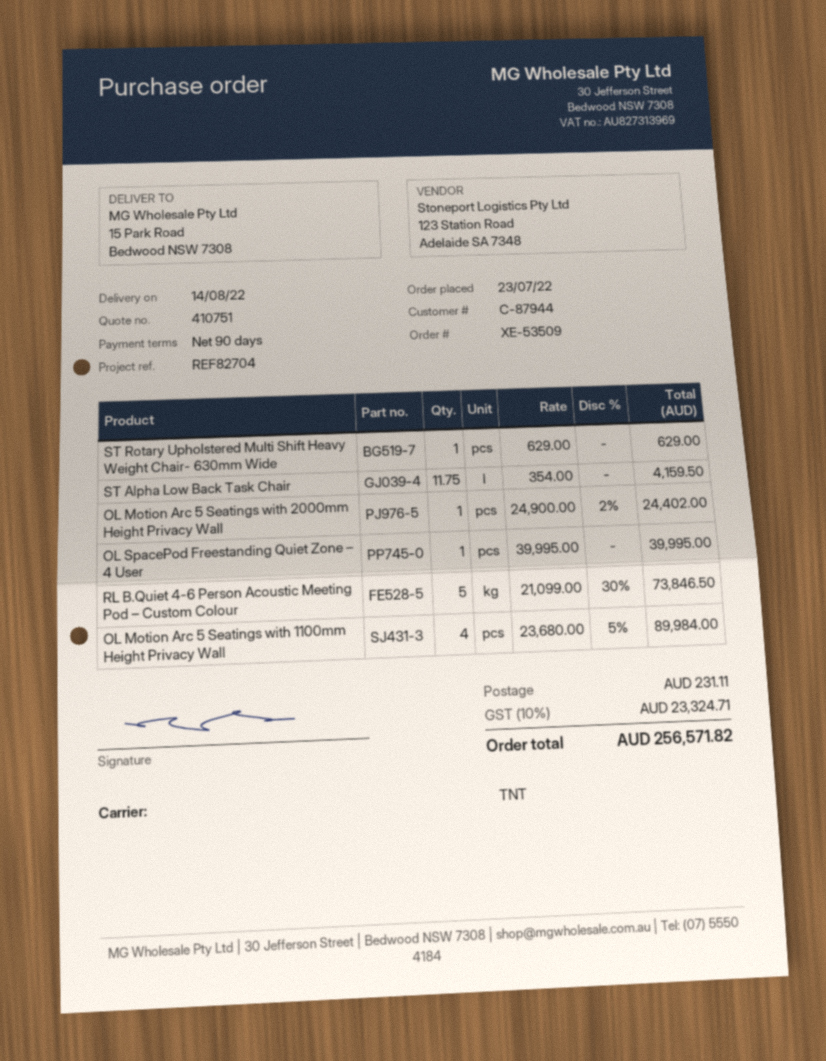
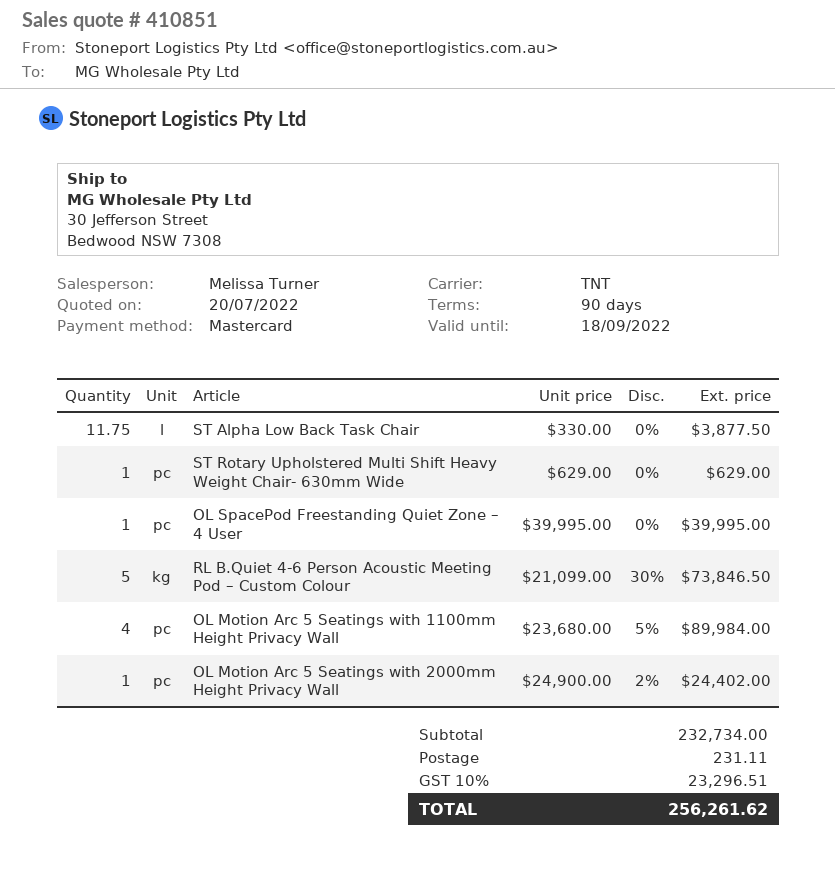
quote number: 410751 -> 410851
ship to: 15 Park Road, Bedwood NSW 7308 -> 30 Jefferson Street, Bedwood NSW 7308
ST Alpha Low Back Task Chair: 11.75 x 354.00 = 4159.50 -> 11.75 x 330.00 = 3877.50
tax: 10% = 23324.71 -> 10% = 23296.51
total: 256571.82 -> 256261.62

